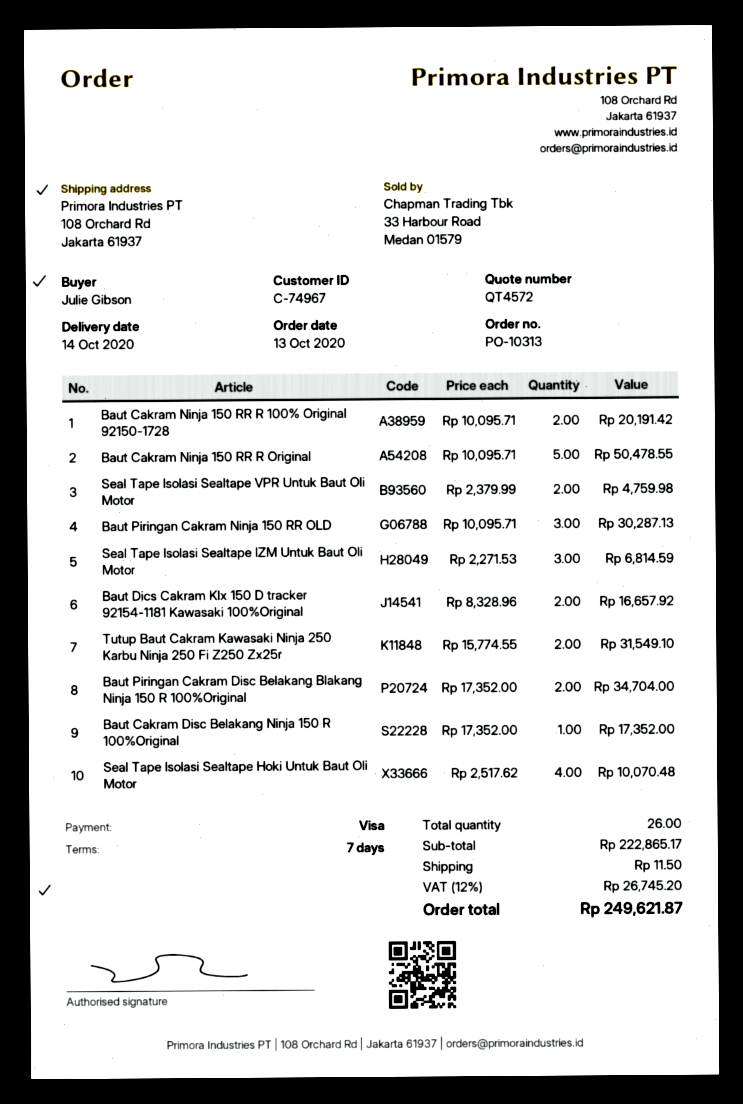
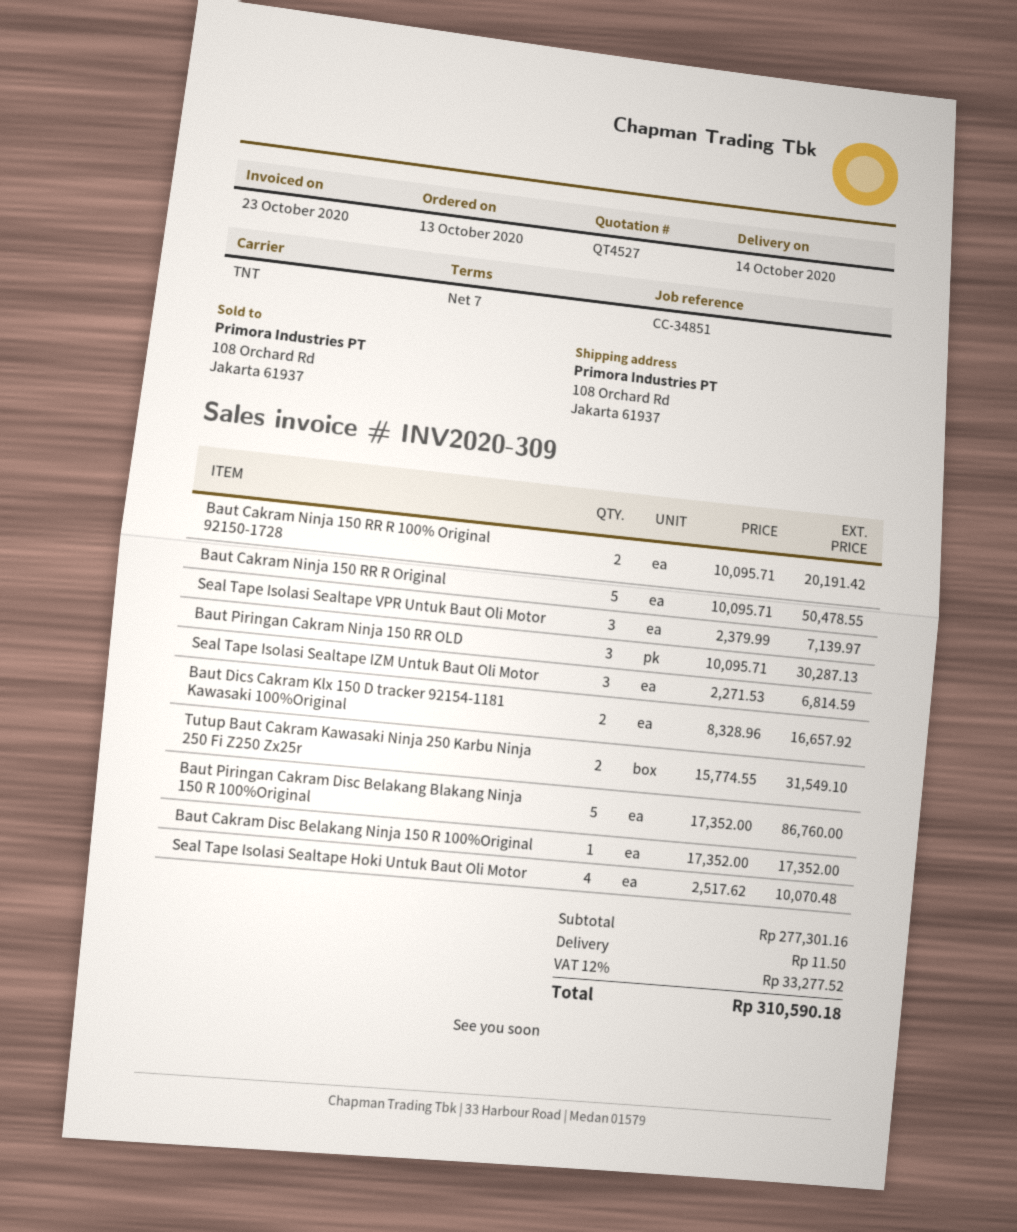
quote number: QT4572 -> QT4527
Seal Tape Isolasi Sealtape VPR Untuk Baut Oli Motor: 2 x 2379.99 = 4759.98 -> 3 x 2379.99 = 7139.97
Baut Piringan Cakram Disc Belakang Blakang Ninja 150 R 100%Original: 2 x 17352.00 = 34704.00 -> 5 x 17352.00 = 86760.00
subtotal: 222865.17 -> 277301.16
tax: 12% = 26745.20 -> 12% = 33277.52
total: 249621.87 -> 310590.18

